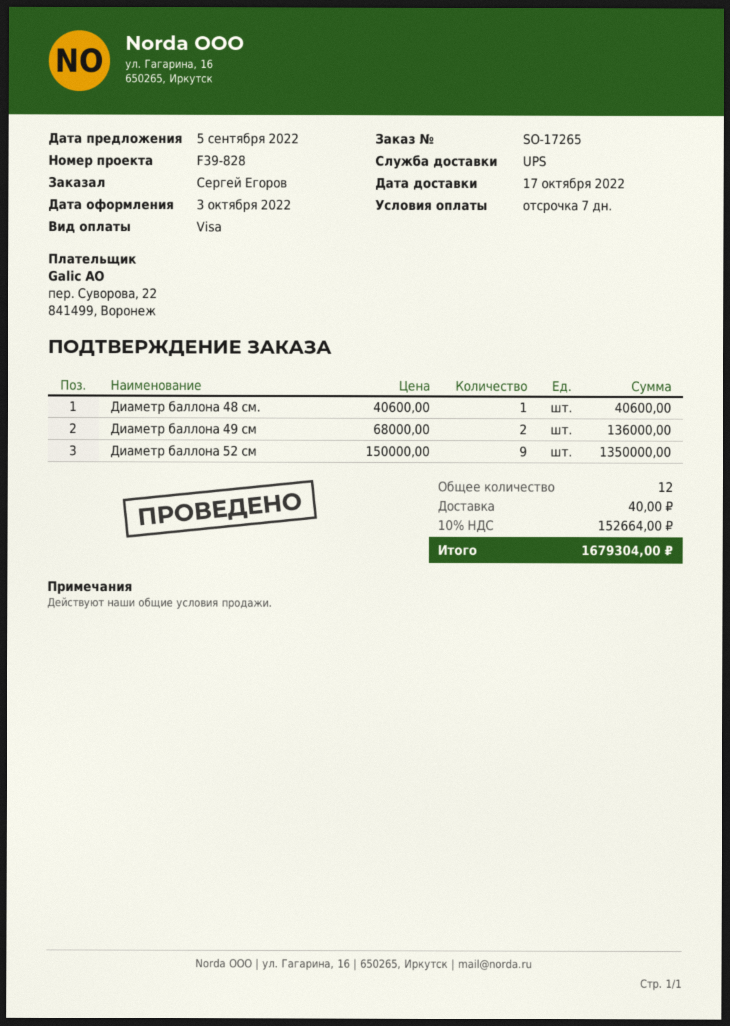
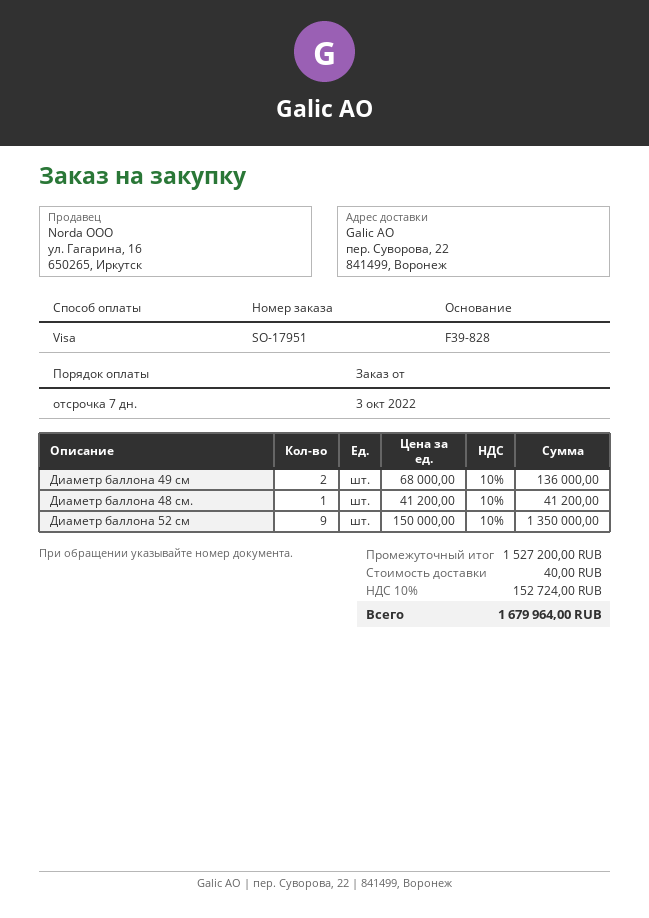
order number: SO-17265 -> SO-17951
Диаметр баллона 48 см.: 1 x 40600.00 = 40600.00 -> 1 x 41200.00 = 41200.00
tax: 10% = 152664.00 -> 10% = 152724.00
total: 1679304.00 -> 1679964.00

